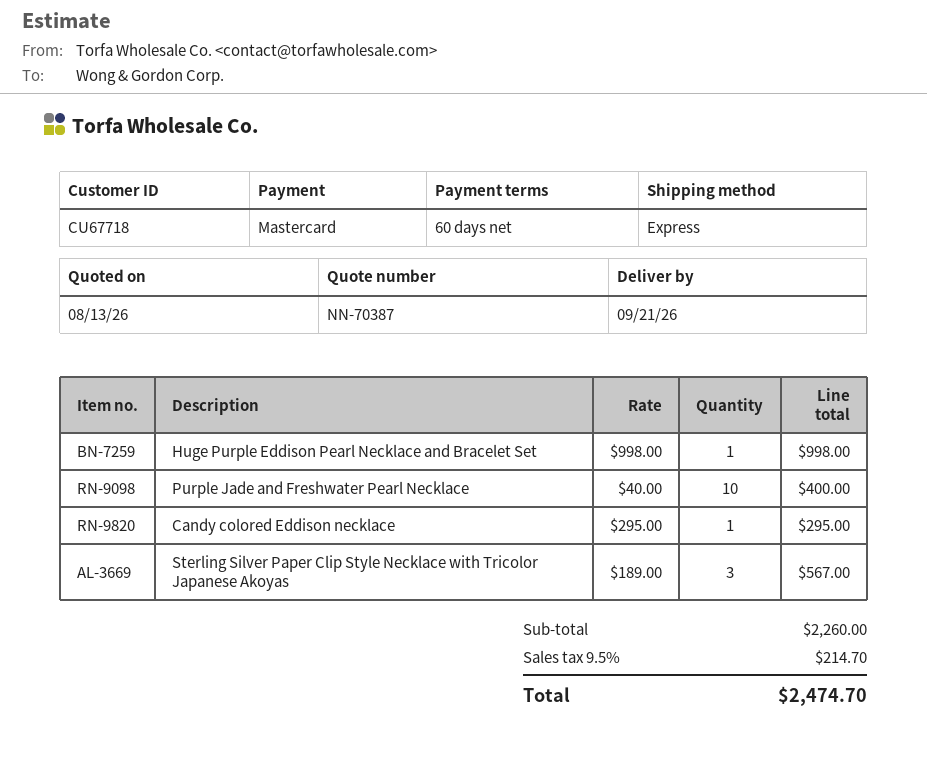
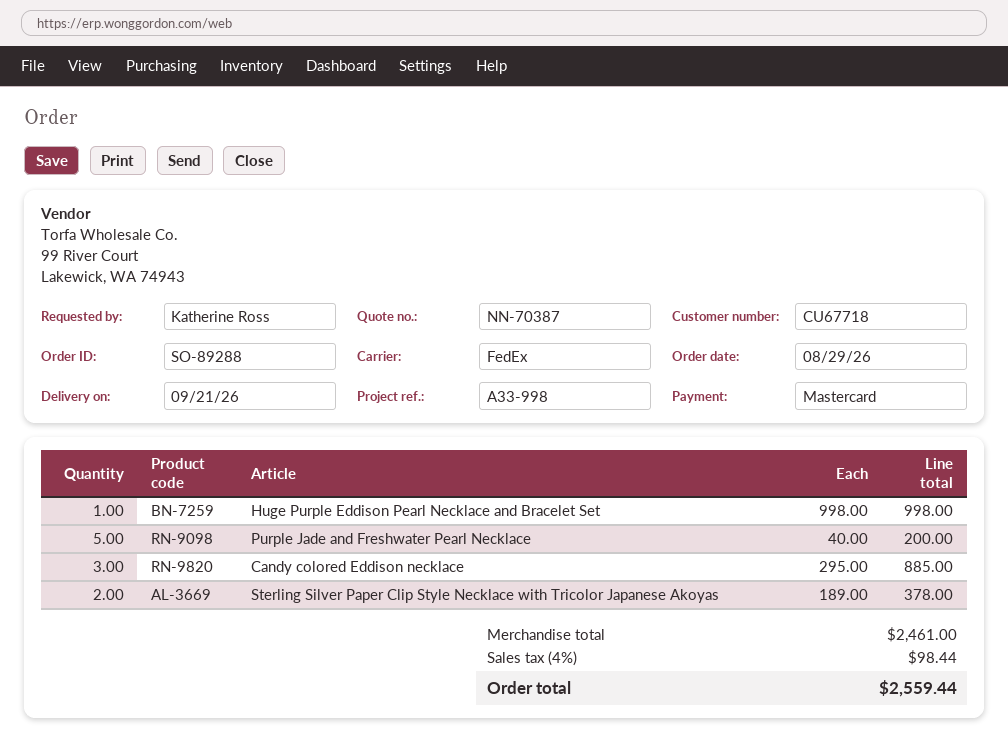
shipping method: express -> FedEx
Purple Jade and Freshwater Pearl Necklace: 10 x 40.00 = 400.00 -> 5 x 40.00 = 200.00
Candy colored Eddison necklace: 1 x 295.00 = 295.00 -> 3 x 295.00 = 885.00
Sterling Silver Paper Clip Style Necklace with Tricolor Japanese Akoyas: 3 x 189.00 = 567.00 -> 2 x 189.00 = 378.00
subtotal: 2260.00 -> 2461.00
tax: 9.5% = 214.70 -> 4% = 98.44
total: 2474.70 -> 2559.44

